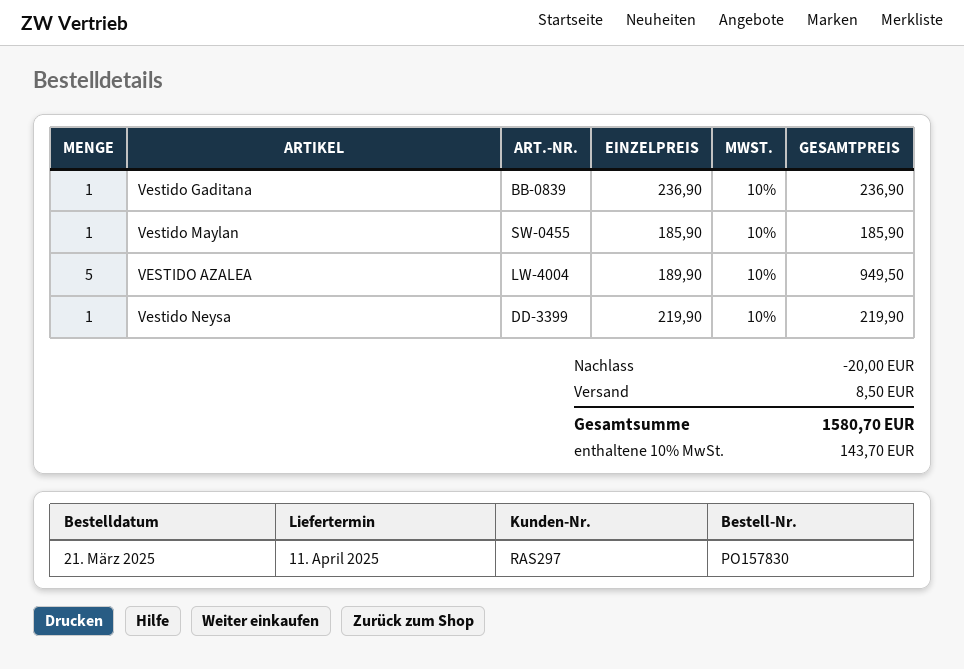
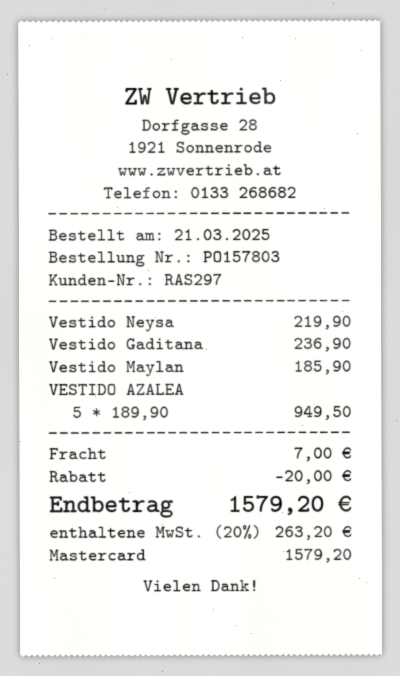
order number: PO157830 -> PO157803
shipping: 8.50 -> 7.00
tax: 10% = 143.70 -> 20% = 263.20
total: 1580.70 -> 1579.20

